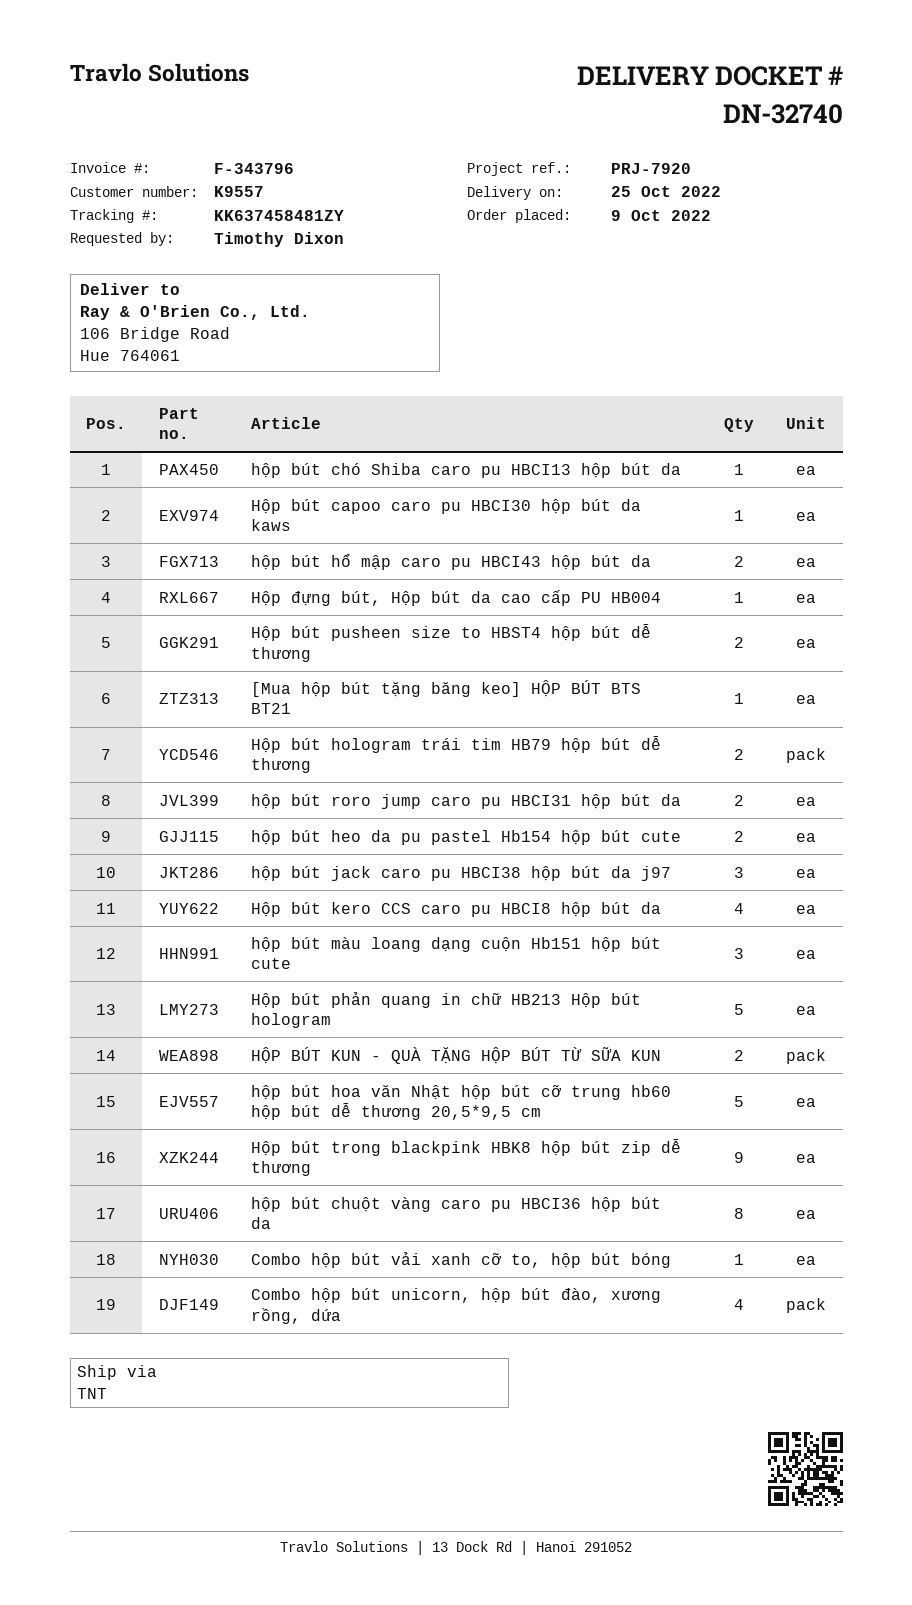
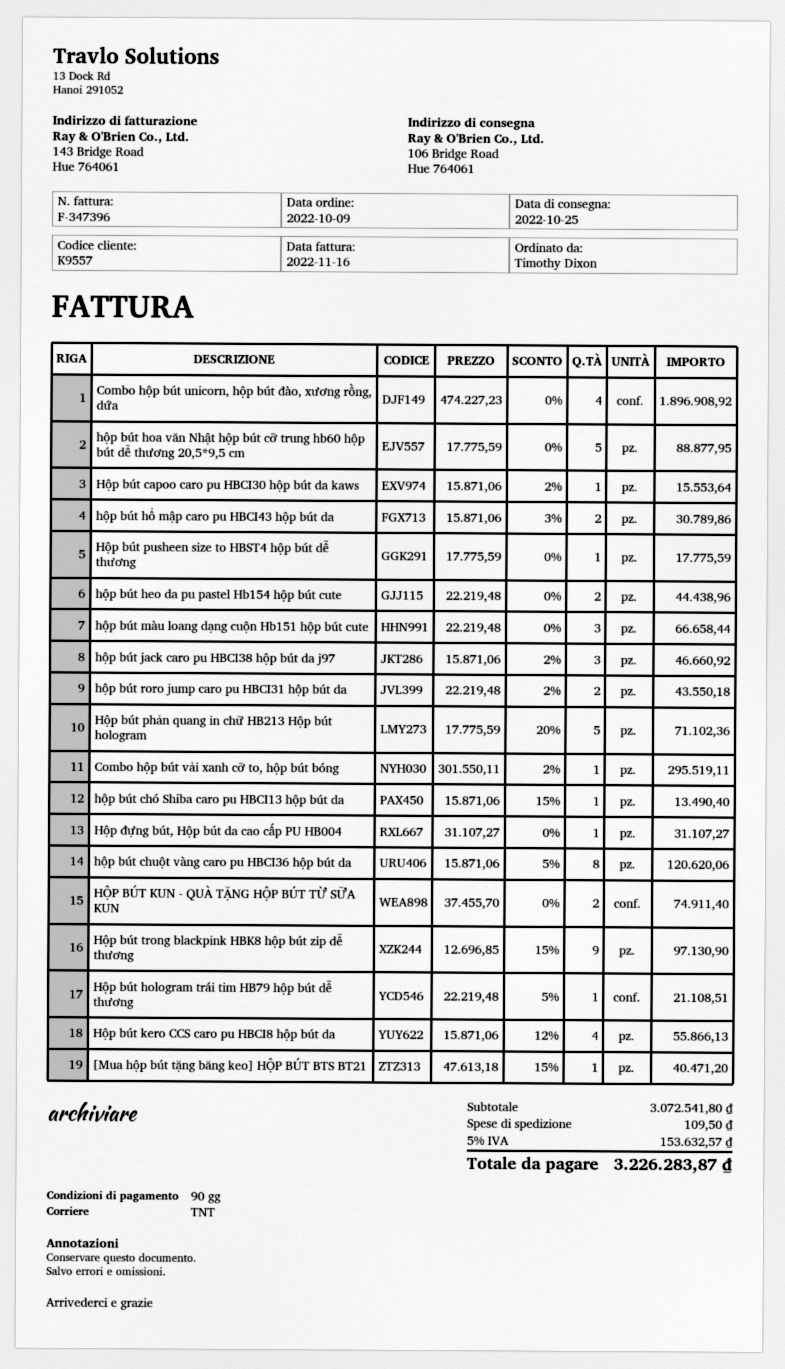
invoice number: F-343796 -> F-347396
Hộp bút pusheen size to HBST4 hộp bút dễ thương: 2 -> 1
Hộp bút hologram trái tim HB79 hộp bút dễ thương: 2 -> 1

